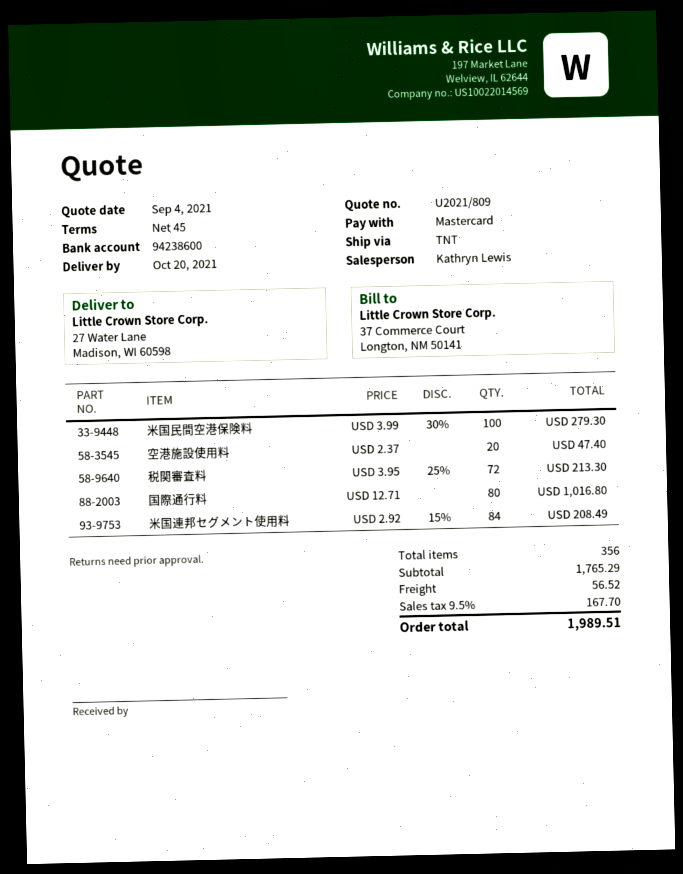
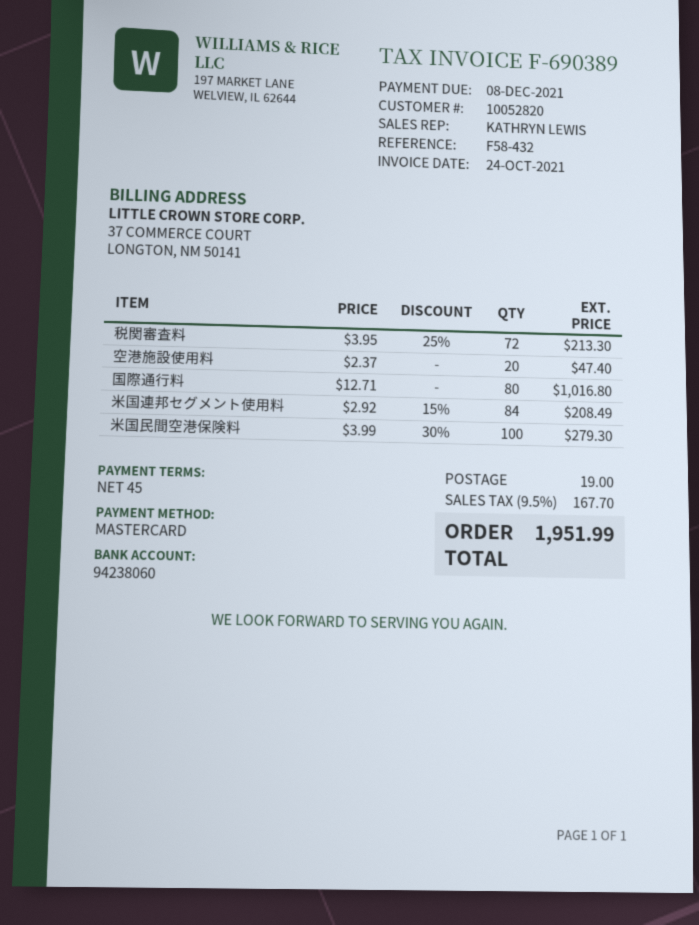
bank account: 94238600 -> 94238060
shipping: 56.52 -> 19.00
total: 1989.51 -> 1951.99

